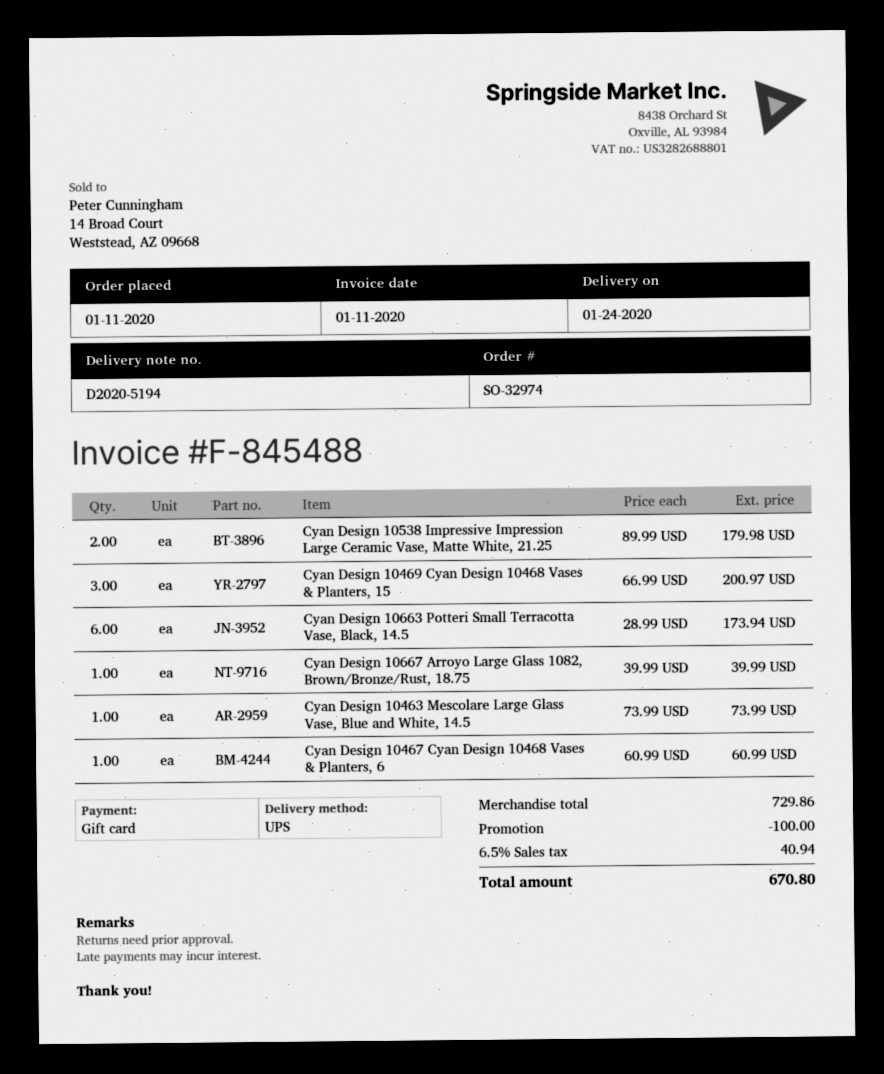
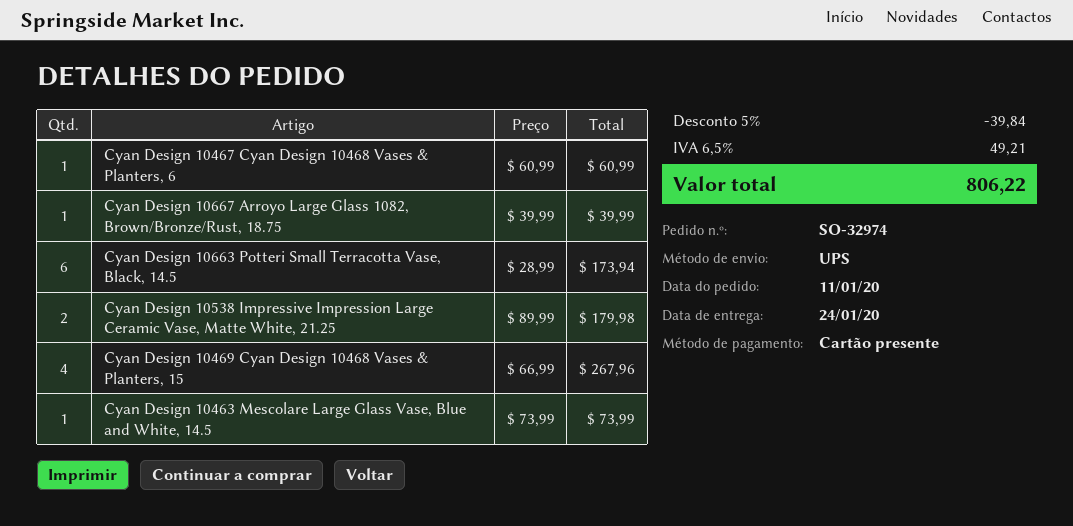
Cyan Design 10469 Cyan Design 10468 Vases & Planters, 15: 3 x 66.99 = 200.97 -> 4 x 66.99 = 267.96
discount: 100.00 -> 39.84
tax: 6.5% = 40.94 -> 6.5% = 49.21
total: 670.80 -> 806.22

